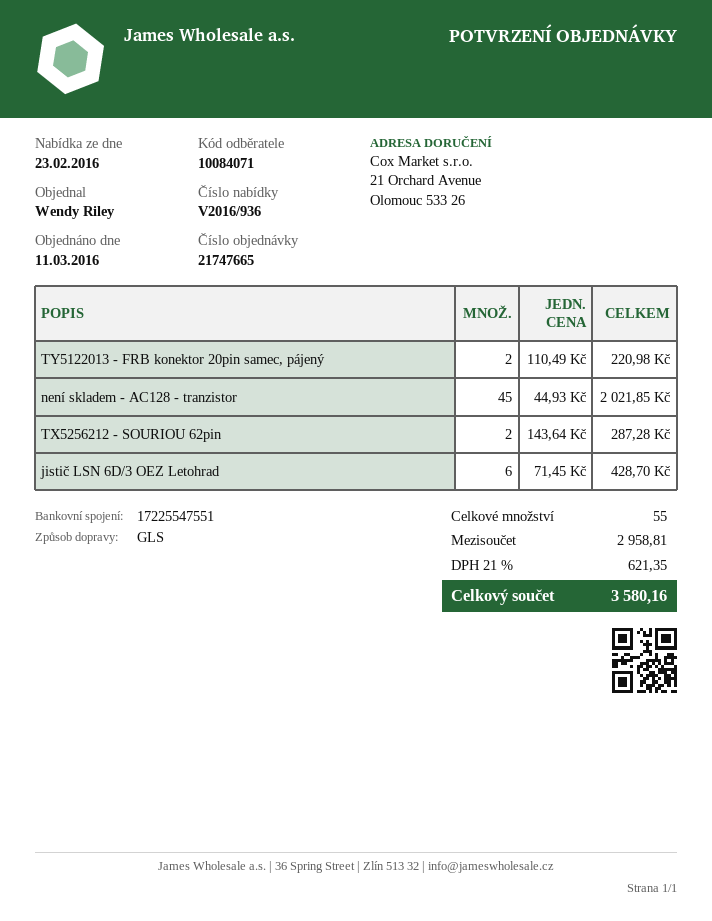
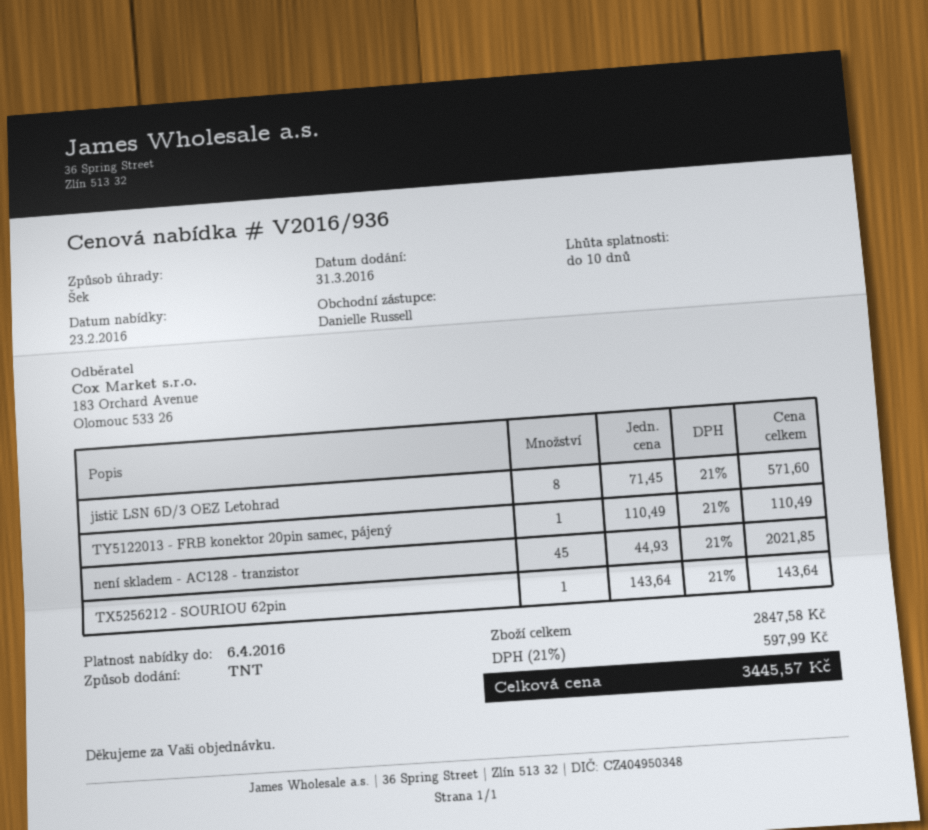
shipping method: GLS -> TNT
TY5122013 - FRB konektor 20pin samec, pájený: 2 x 110.49 = 220.98 -> 1 x 110.49 = 110.49
TX5256212 - SOURIOU 62pin: 2 x 143.64 = 287.28 -> 1 x 143.64 = 143.64
jistič LSN 6D/3 OEZ Letohrad: 6 x 71.45 = 428.70 -> 8 x 71.45 = 571.60
subtotal: 2958.81 -> 2847.58
tax: 21% = 621.35 -> 21% = 597.99
total: 3580.16 -> 3445.57

